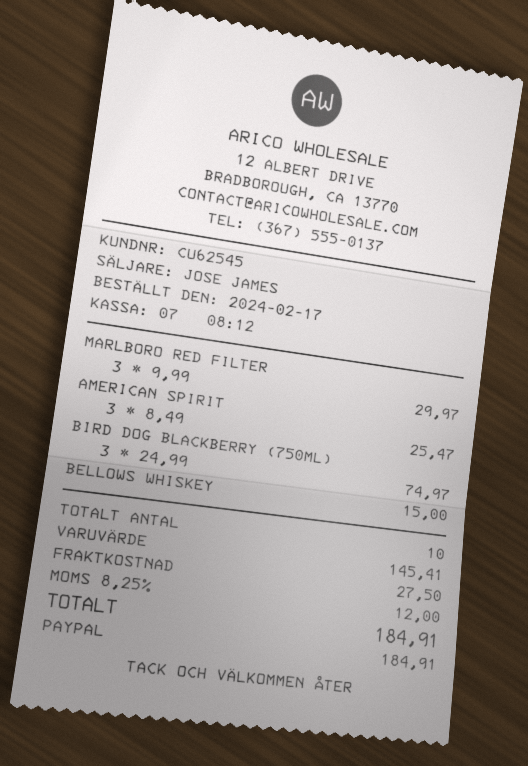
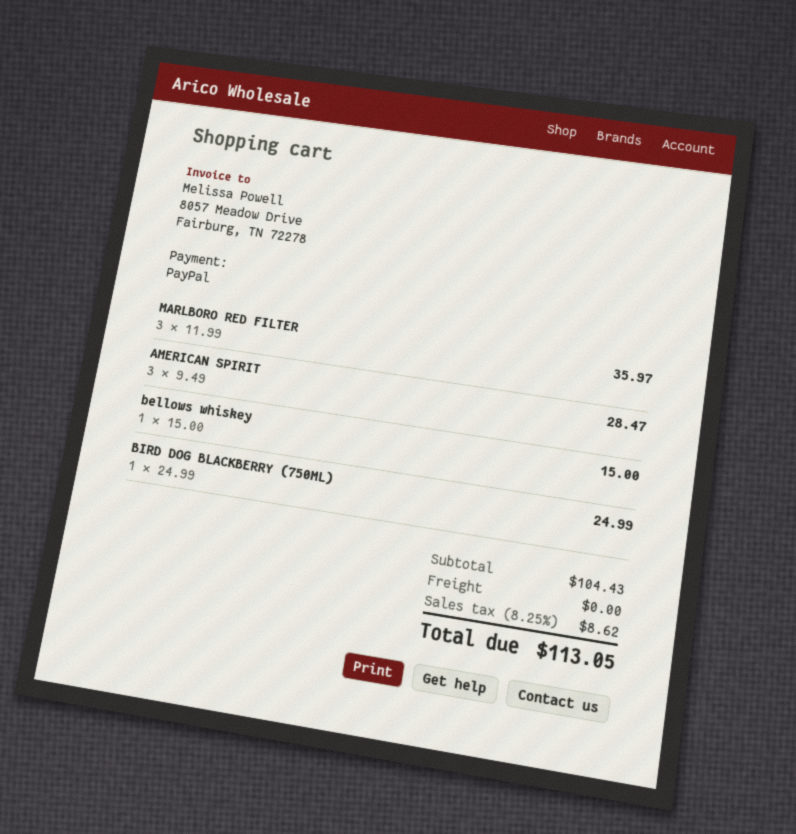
MARLBORO RED FILTER: 3 x 9.99 = 29.97 -> 3 x 11.99 = 35.97
AMERICAN SPIRIT: 3 x 8.49 = 25.47 -> 3 x 9.49 = 28.47
BIRD DOG BLACKBERRY (750ML): 3 x 24.99 = 74.97 -> 1 x 24.99 = 24.99
subtotal: 145.41 -> 104.43
shipping: 27.50 -> 0.00
tax: 8.25% = 12.00 -> 8.25% = 8.62
total: 184.91 -> 113.05

